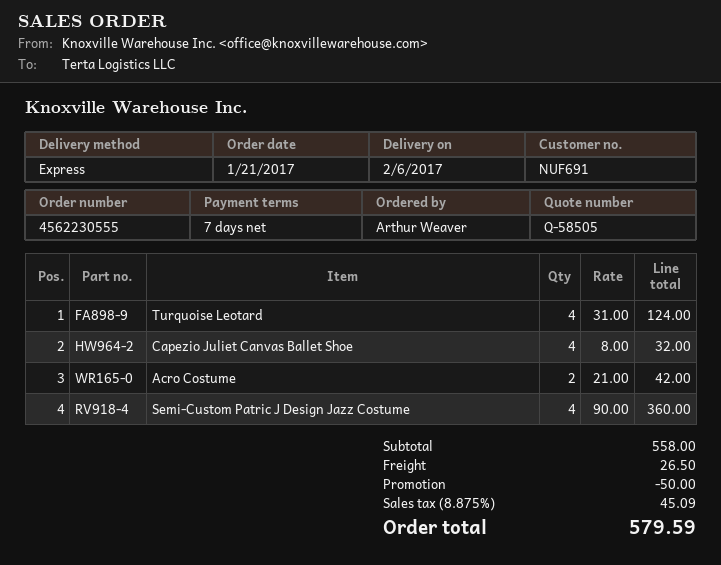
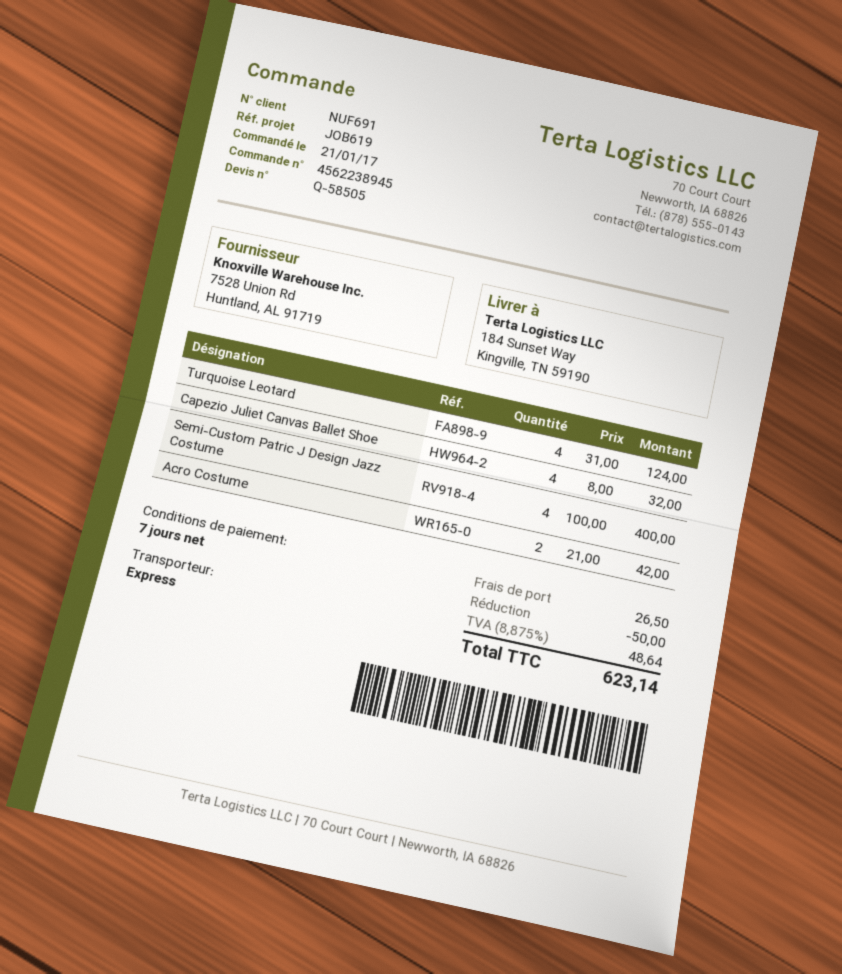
order number: 4562230555 -> 4562238945
Semi-Custom Patric J Design Jazz Costume: 4 x 90.00 = 360.00 -> 4 x 100.00 = 400.00
tax: 8.875% = 45.09 -> 8.875% = 48.64
total: 579.59 -> 623.14

